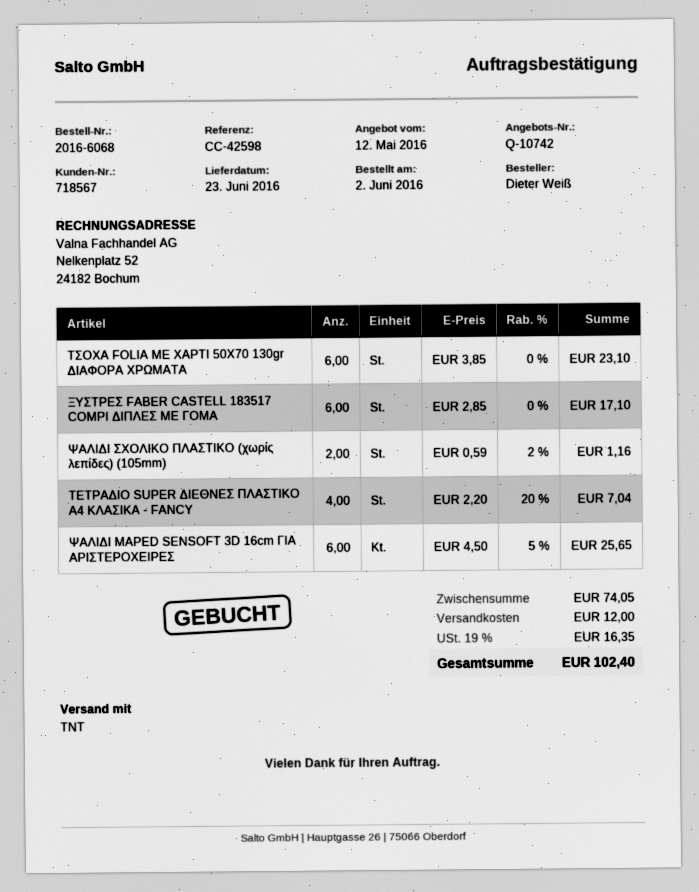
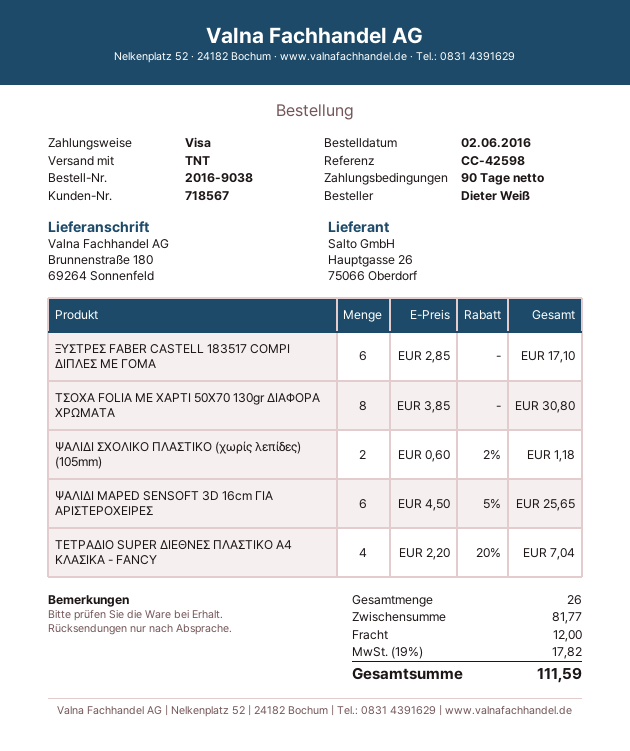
order number: 2016-6068 -> 2016-9038
ΤΣΟΧΑ FOLIA ΜΕ ΧΑΡΤΙ 50X70 130gr ΔΙΑΦΟΡΑ ΧΡΩΜΑΤΑ: 6 x 3.85 = 23.10 -> 8 x 3.85 = 30.80
ΨΑΛΙΔΙ ΣΧΟΛΙΚΟ ΠΛΑΣΤΙΚΟ (χωρίς λεπίδες) (105mm): 2 x 0.59 - 2% = 1.16 -> 2 x 0.60 - 2% = 1.18
subtotal: 74.05 -> 81.77
tax: 19% = 16.35 -> 19% = 17.82
total: 102.40 -> 111.59

